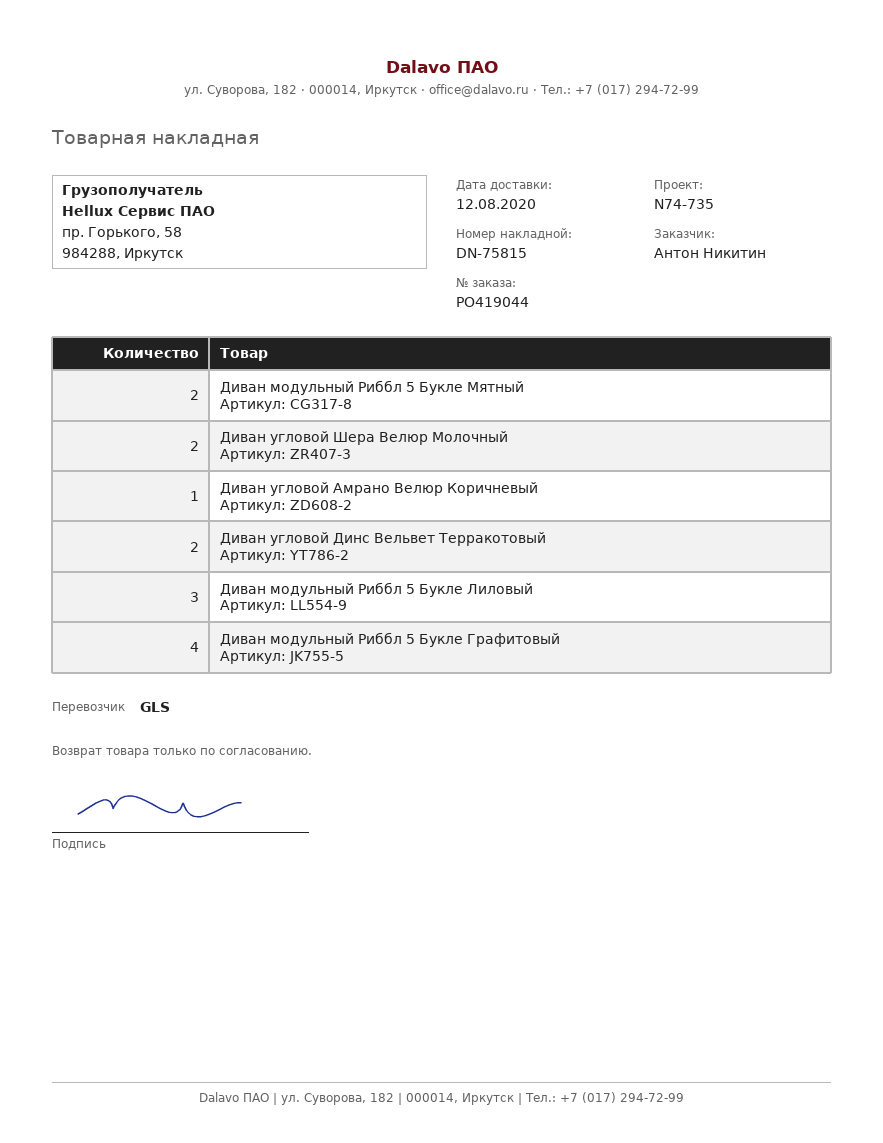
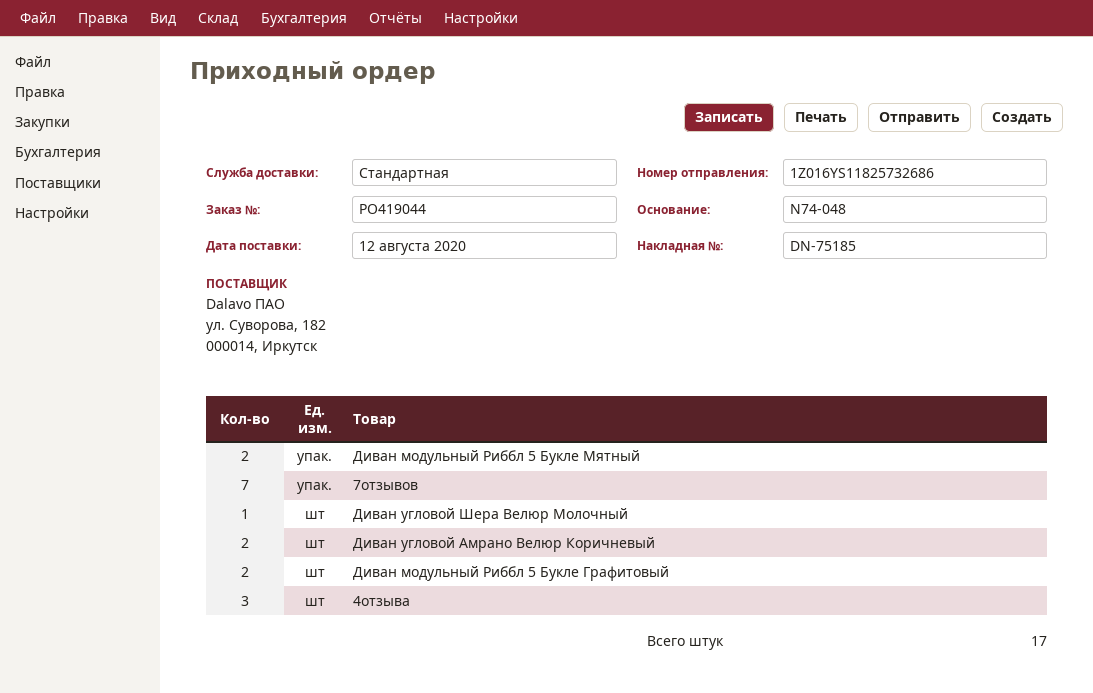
delivery note number: DN-75815 -> DN-75185
reference: N74-735 -> N74-048
shipping method: GLS -> standard
Диван угловой Шера Велюр Молочный: 2 -> 1
Диван угловой Амрано Велюр Коричневый: 1 -> 2
Диван угловой Динс Вельвет Терракотовый: 2 -> none
Диван модульный Риббл 5 Букле Лиловый: 3 -> none
Диван модульный Риббл 5 Букле Графитовый: 4 -> 2
7отзывов: none -> 7
4отзыва: none -> 3

